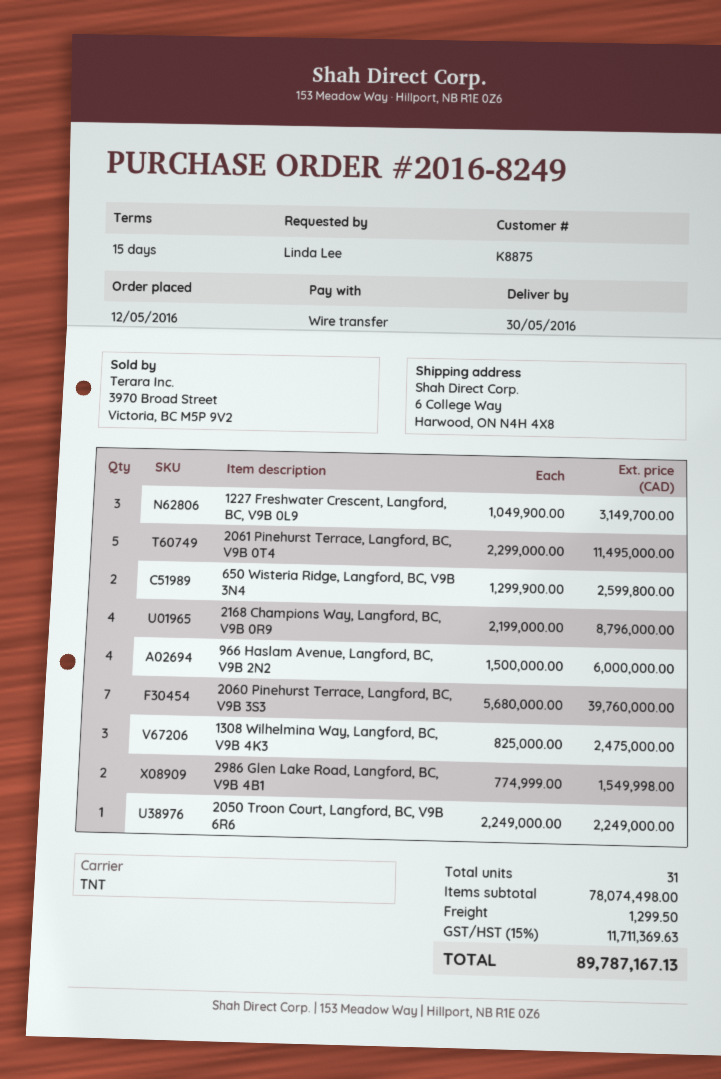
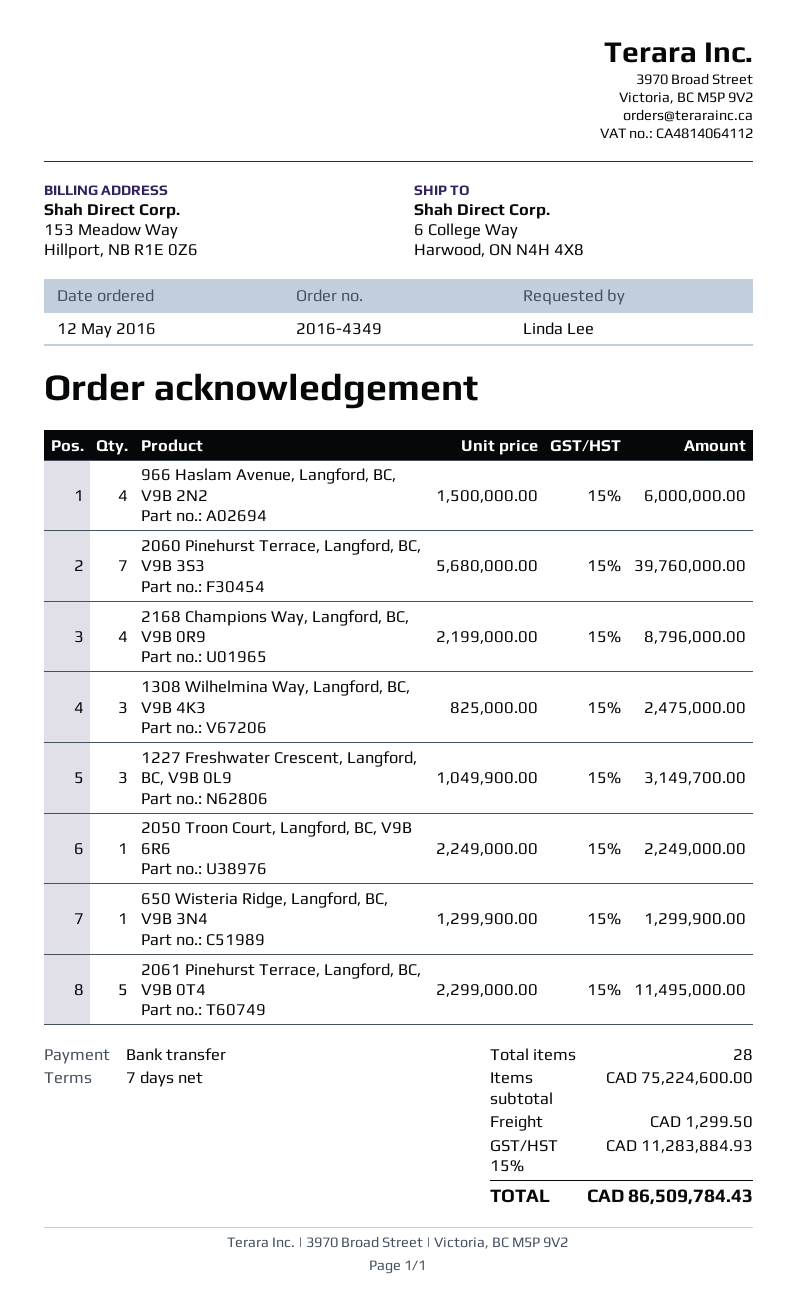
order number: 2016-8249 -> 2016-4349
payment terms: 15 days -> 7 days
650 Wisteria Ridge, Langford, BC, V9B 3N4: 2 x 1299900.00 = 2599800.00 -> 1 x 1299900.00 = 1299900.00
2986 Glen Lake Road, Langford, BC, V9B 4B1: 2 x 774999.00 = 1549998.00 -> none
total quantity: 31 -> 28
subtotal: 78074498.00 -> 75224600.00
tax: 15% = 11711369.63 -> 15% = 11283884.93
total: 89787167.13 -> 86509784.43

